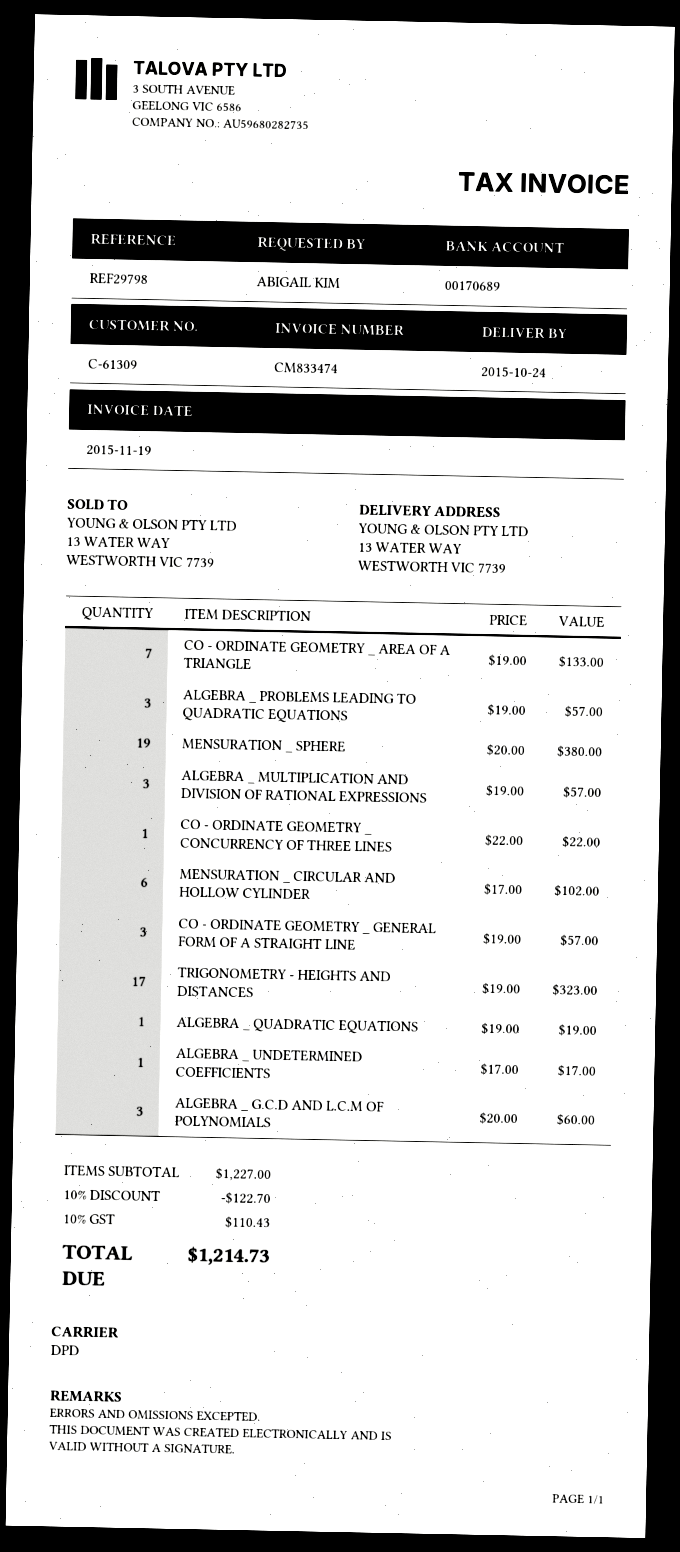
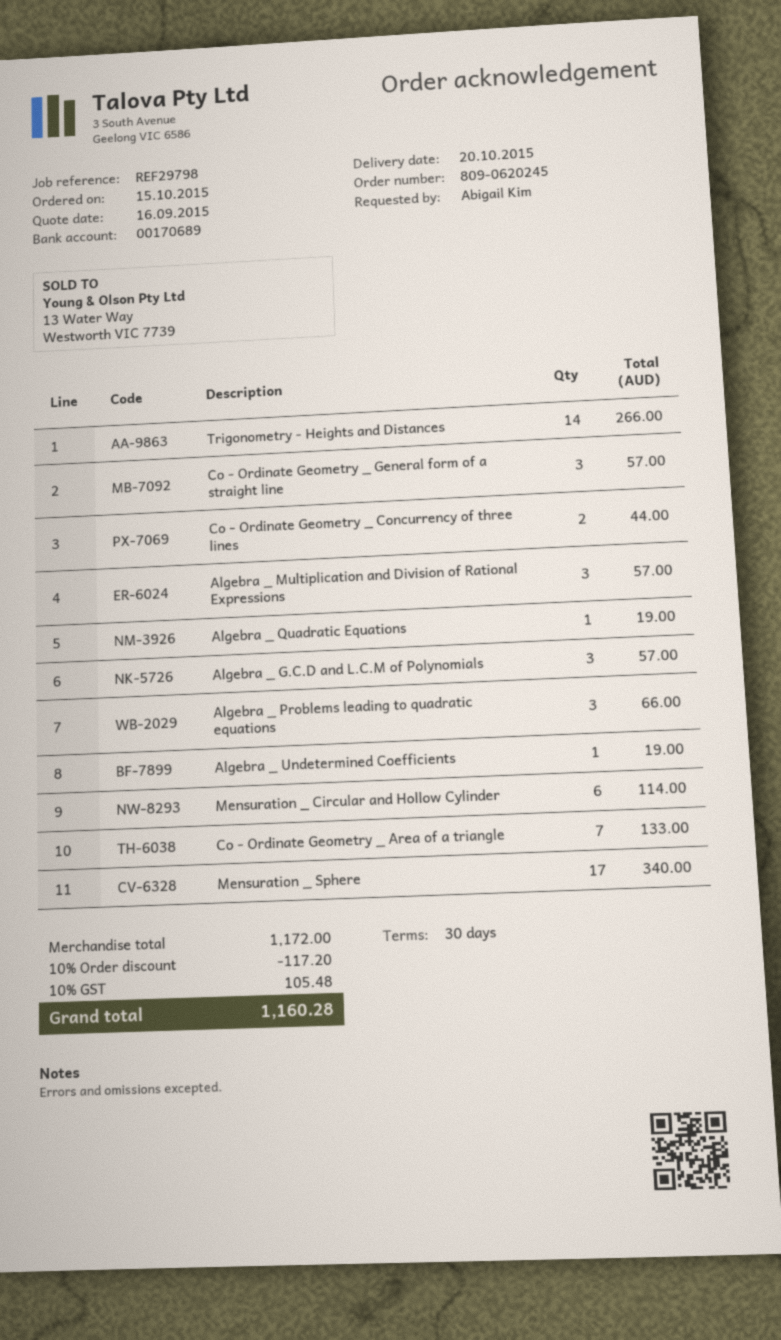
delivery date: 2015-10-24 -> 2015-10-20
ALGEBRA _ PROBLEMS LEADING TO QUADRATIC EQUATIONS: 3 for 57.00 -> 3 for 66.00
MENSURATION _ SPHERE: 19 for 380.00 -> 17 for 340.00
CO - ORDINATE GEOMETRY _ CONCURRENCY OF THREE LINES: 1 for 22.00 -> 2 for 44.00
MENSURATION _ CIRCULAR AND HOLLOW CYLINDER: 6 for 102.00 -> 6 for 114.00
TRIGONOMETRY - HEIGHTS AND DISTANCES: 17 for 323.00 -> 14 for 266.00
ALGEBRA _ UNDETERMINED COEFFICIENTS: 1 for 17.00 -> 1 for 19.00
ALGEBRA _ G.C.D AND L.C.M OF POLYNOMIALS: 3 for 60.00 -> 3 for 57.00
subtotal: 1227.00 -> 1172.00
discount: 10% = 122.70 -> 10% = 117.20
tax: 10% = 110.43 -> 10% = 105.48
total: 1214.73 -> 1160.28

